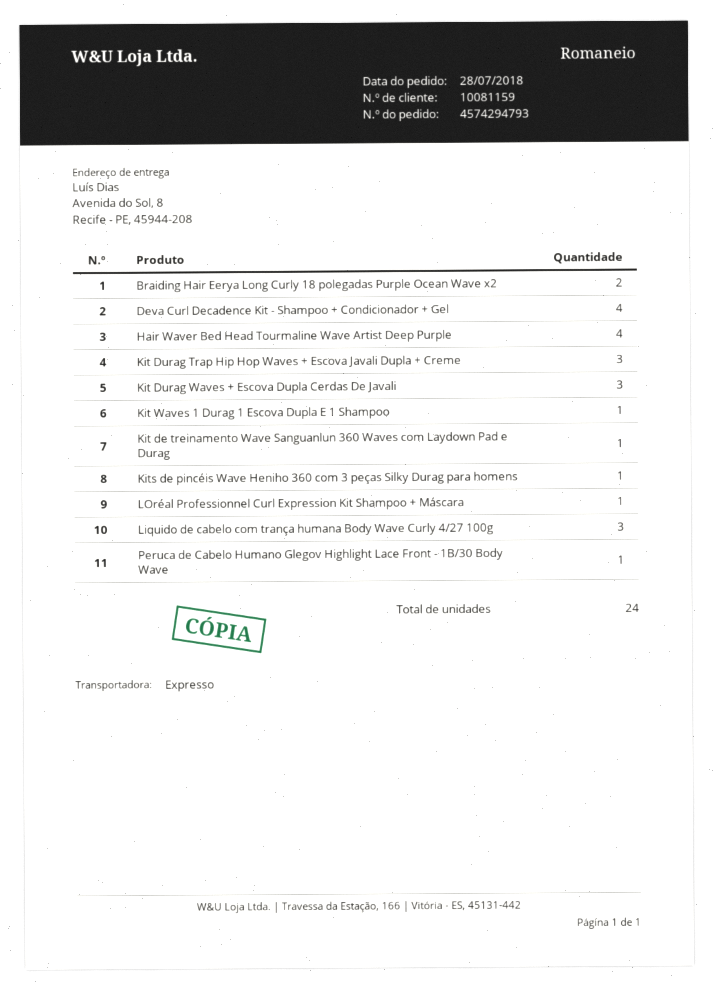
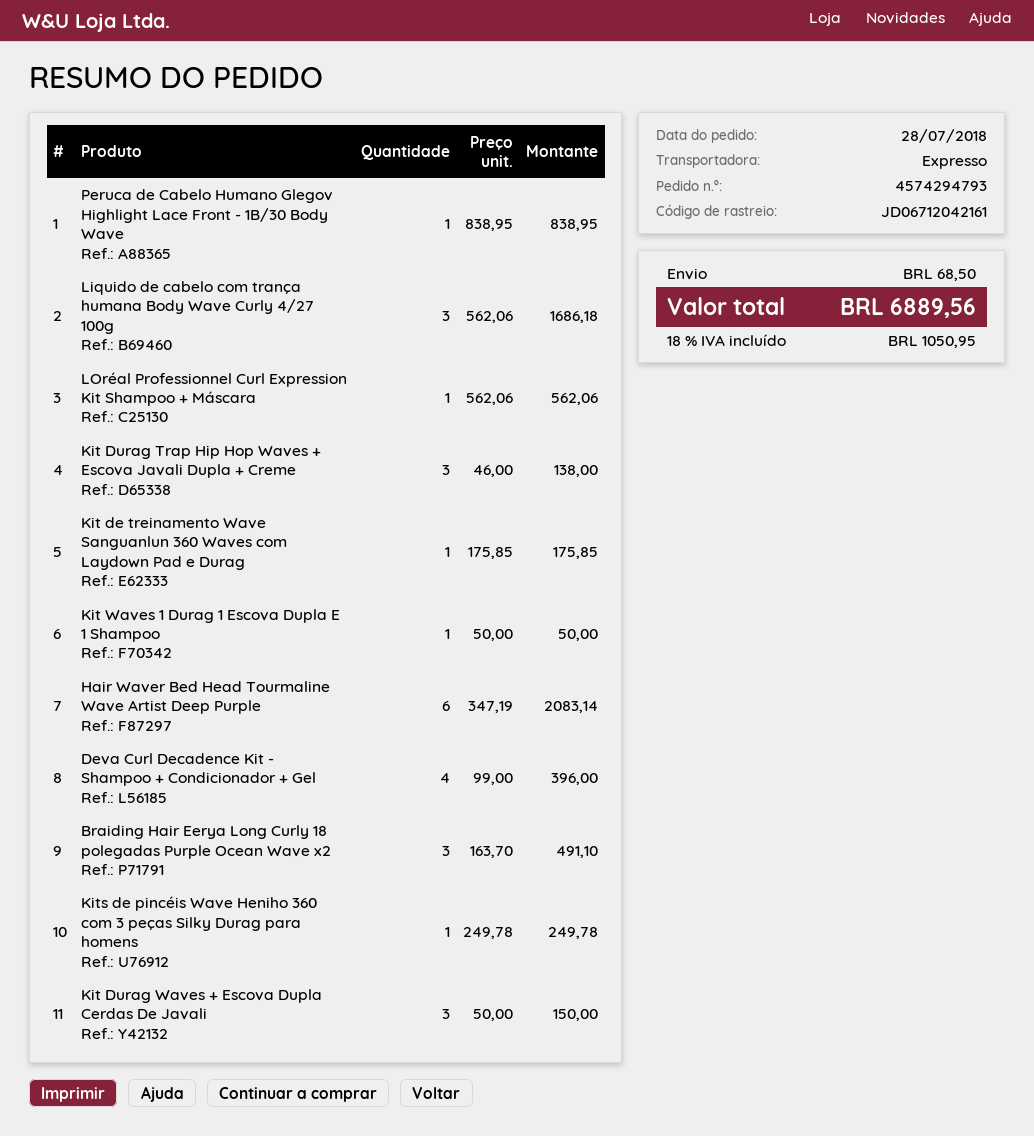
Braiding Hair Eerya Long Curly 18 polegadas Purple Ocean Wave x2: 2 -> 3
Hair Waver Bed Head Tourmaline Wave Artist Deep Purple: 4 -> 6

